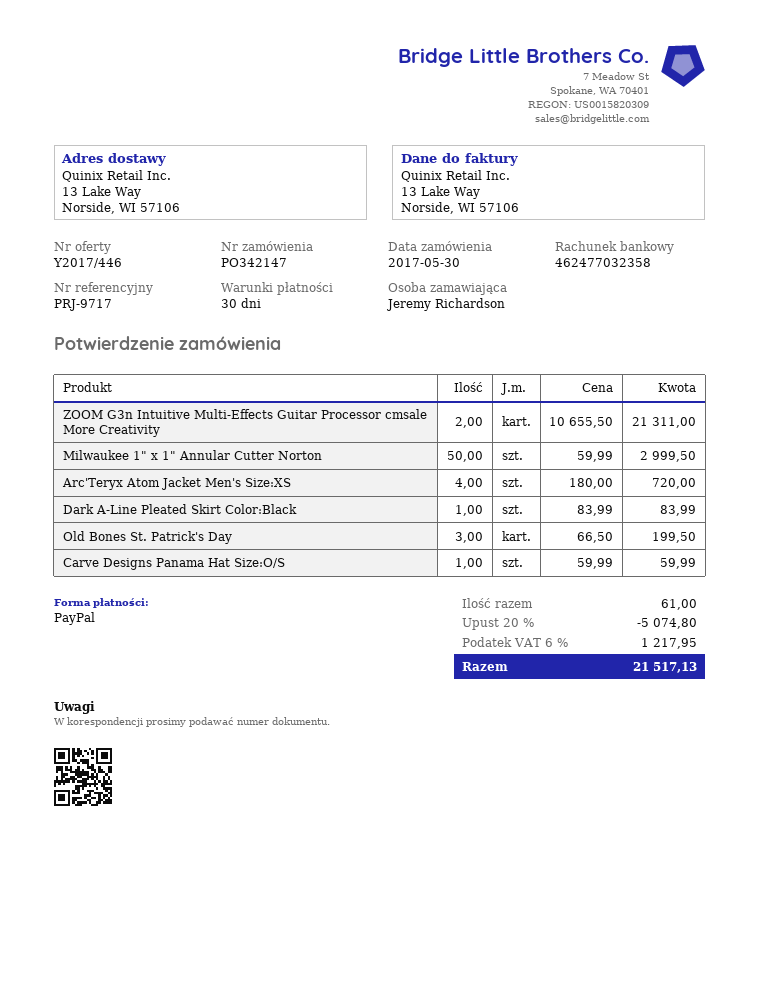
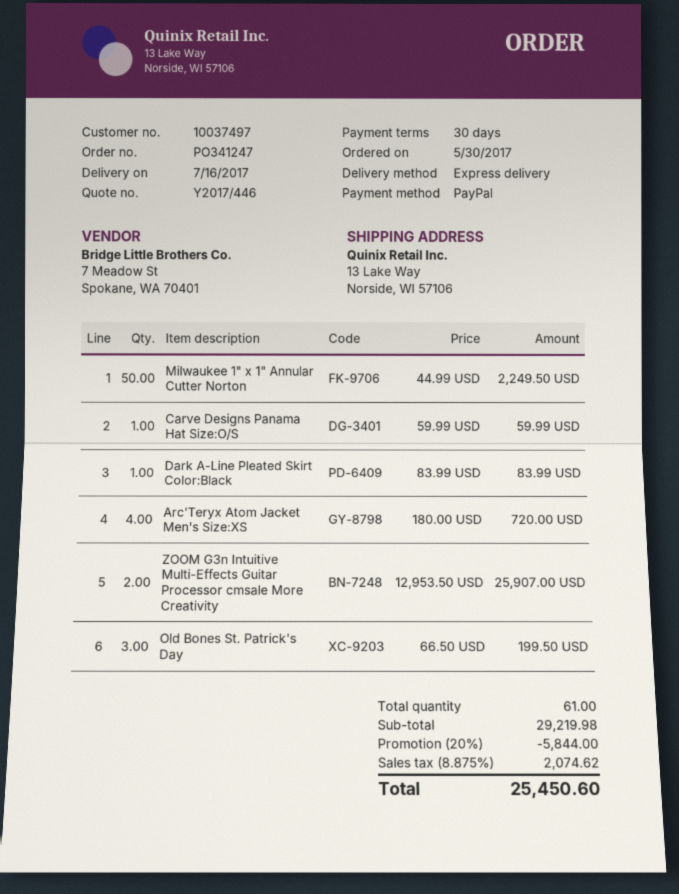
order number: PO342147 -> PO341247
ZOOM G3n Intuitive Multi-Effects Guitar Processor cmsale More Creativity: 2 x 10655.50 = 21311.00 -> 2 x 12953.50 = 25907.00
Milwaukee 1" x 1" Annular Cutter Norton: 50 x 59.99 = 2999.50 -> 50 x 44.99 = 2249.50
discount: 20% = 5074.80 -> 20% = 5844.00
tax: 6% = 1217.95 -> 8.875% = 2074.62
total: 21517.13 -> 25450.60

